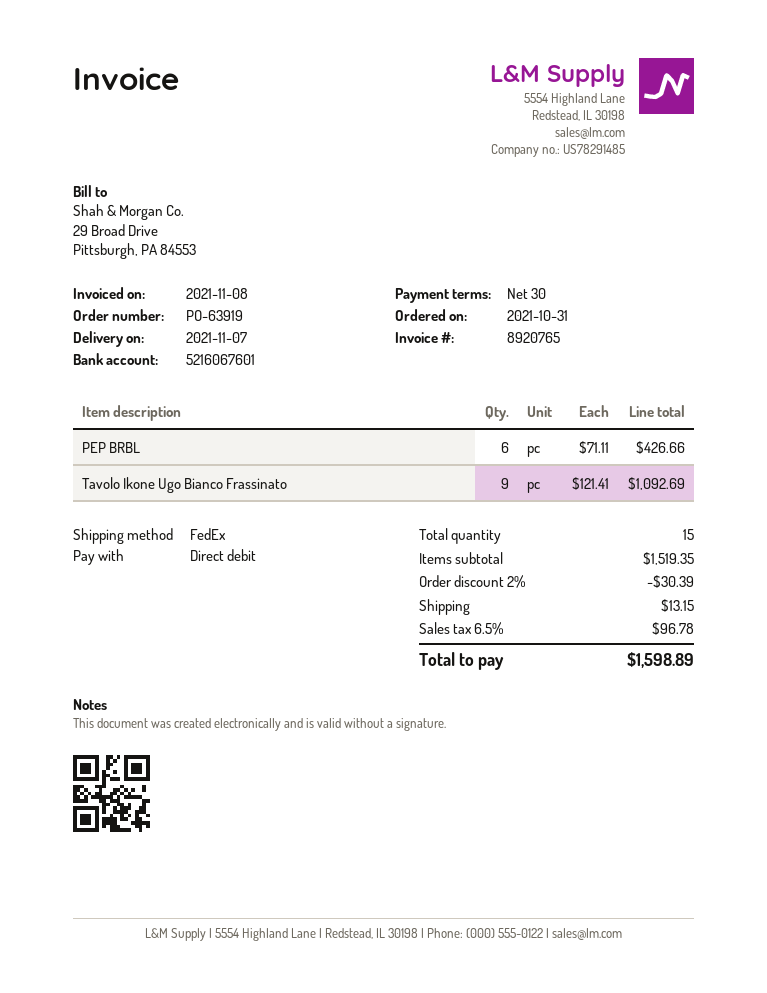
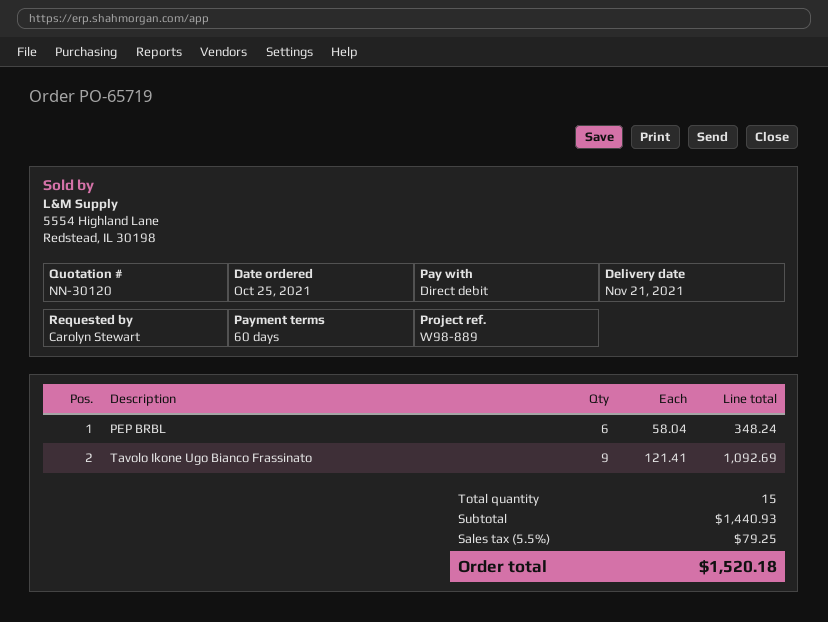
order number: PO-63919 -> PO-65719
order date: 2021-10-31 -> 2021-10-25
delivery date: 2021-11-07 -> 2021-11-21
payment terms: 30 days -> 60 days
PEP BRBL: 6 x 71.11 = 426.66 -> 6 x 58.04 = 348.24
subtotal: 1519.35 -> 1440.93
discount: 2% = 30.39 -> none
shipping: 13.15 -> none
tax: 6.5% = 96.78 -> 5.5% = 79.25
total: 1598.89 -> 1520.18

